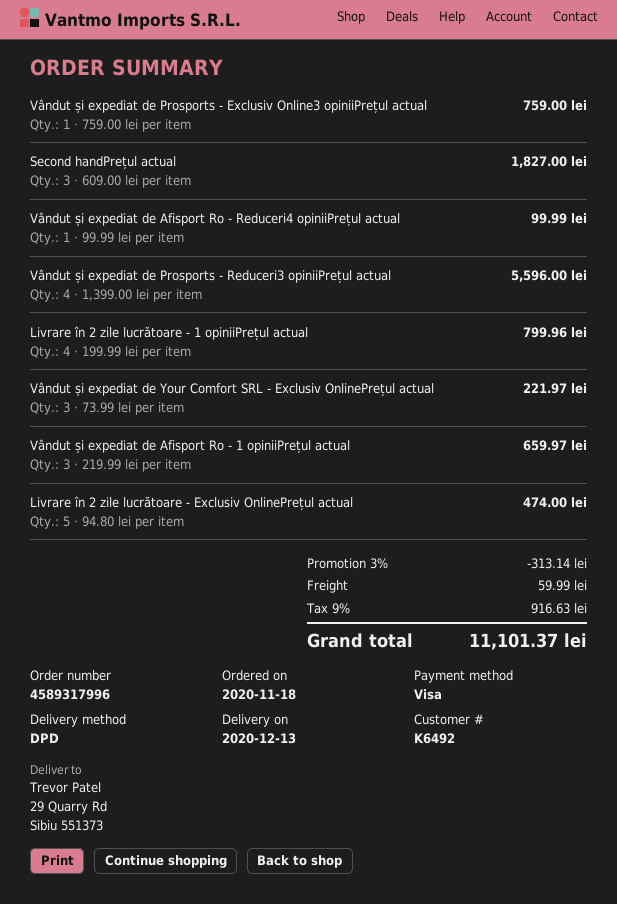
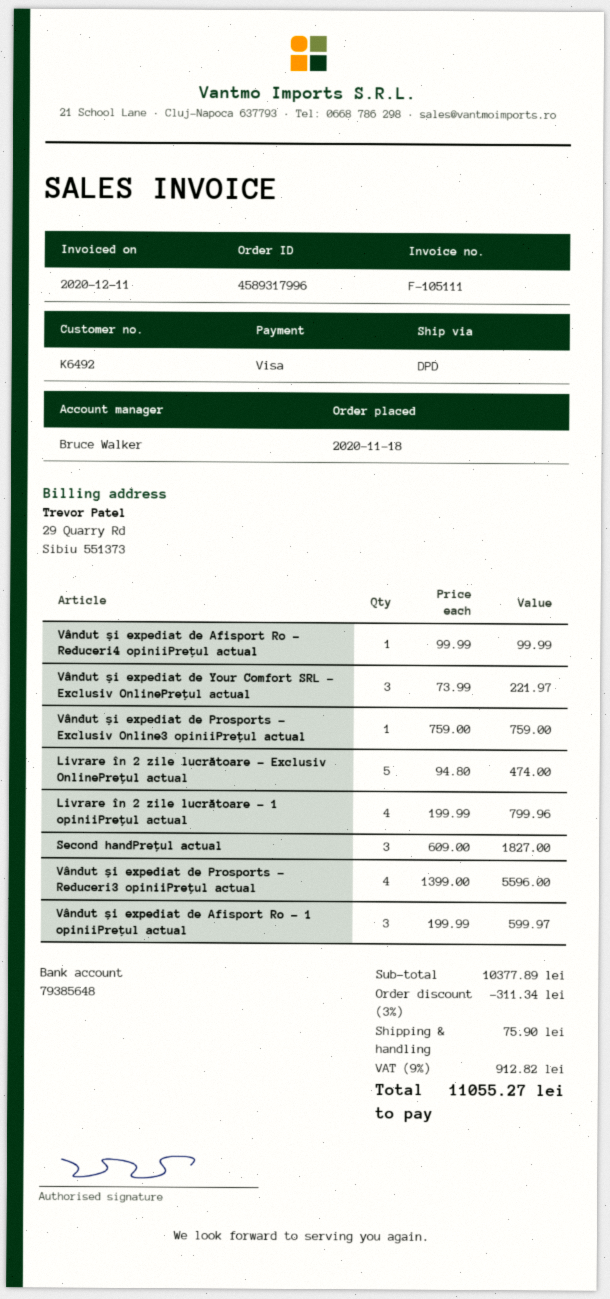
Vândut și expediat de Afisport Ro - 1 opiniiPrețul actual: 3 x 219.99 = 659.97 -> 3 x 199.99 = 599.97
discount: 3% = 313.14 -> 3% = 311.34
shipping: 59.99 -> 75.90
tax: 9% = 916.63 -> 9% = 912.82
total: 11101.37 -> 11055.27

